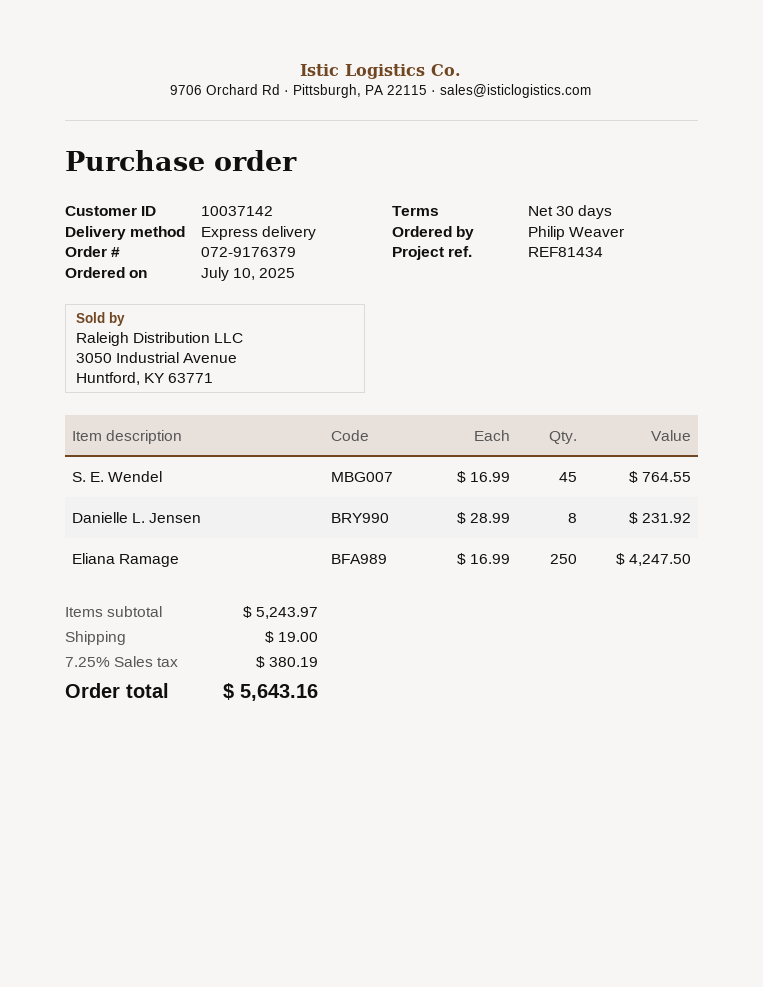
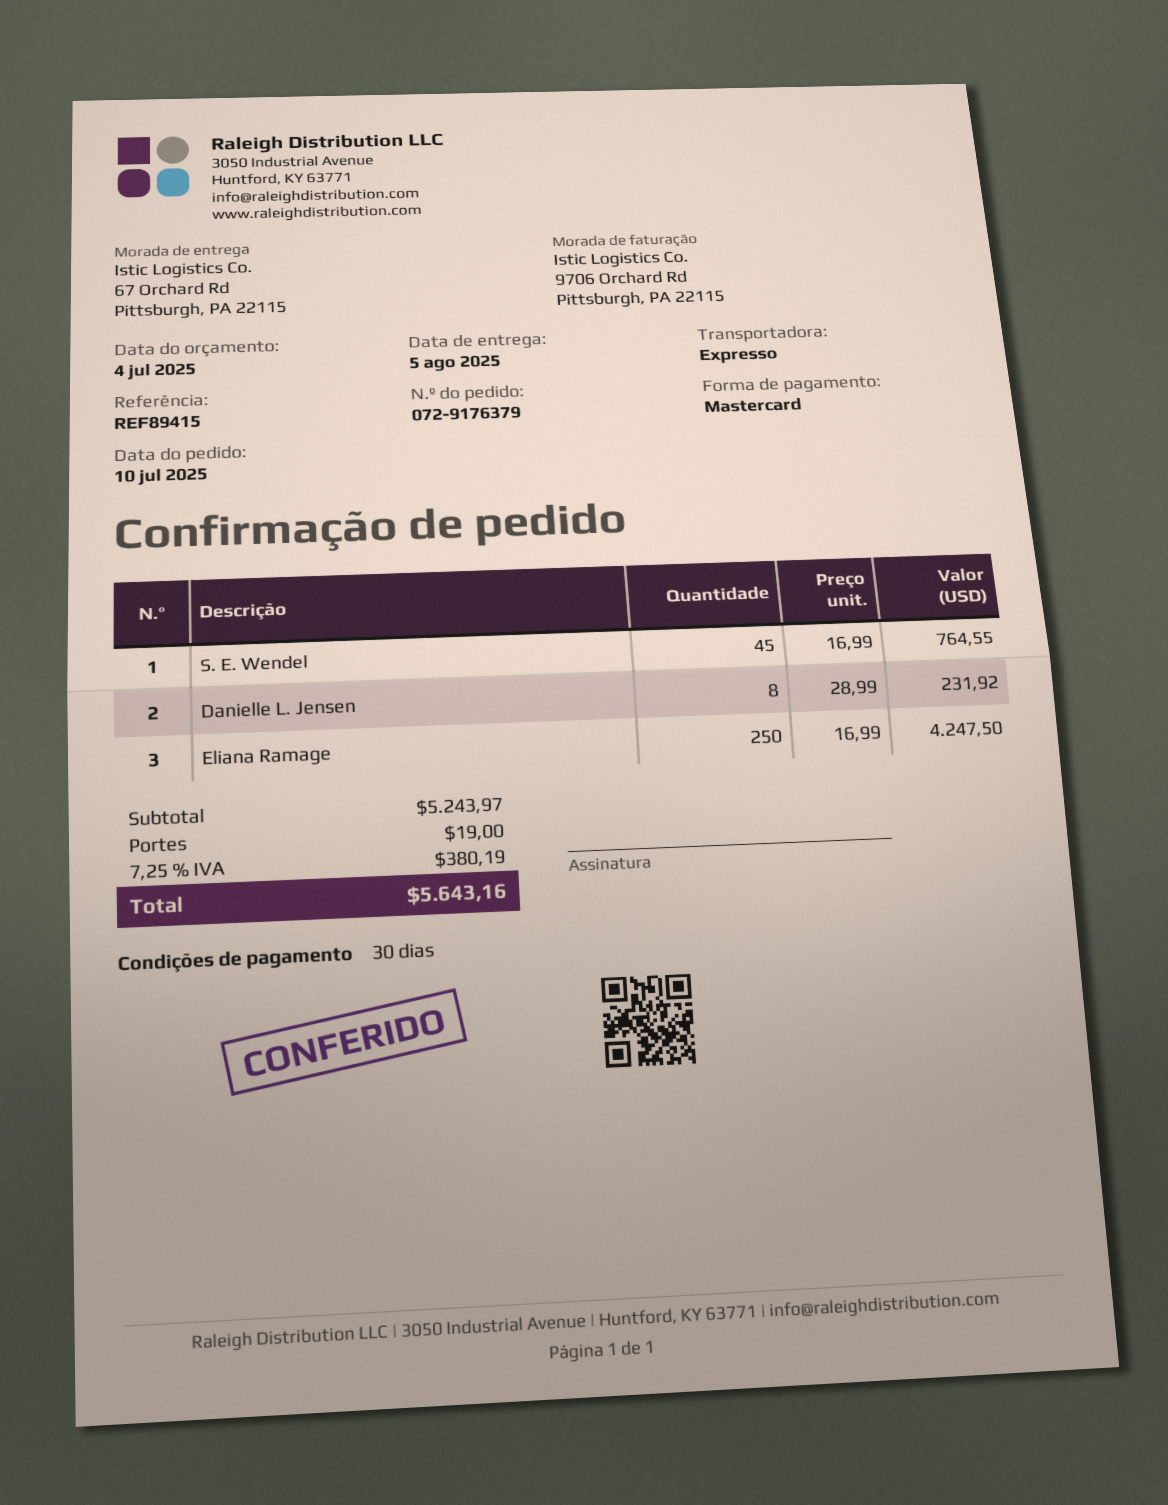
reference: REF81434 -> REF89415

